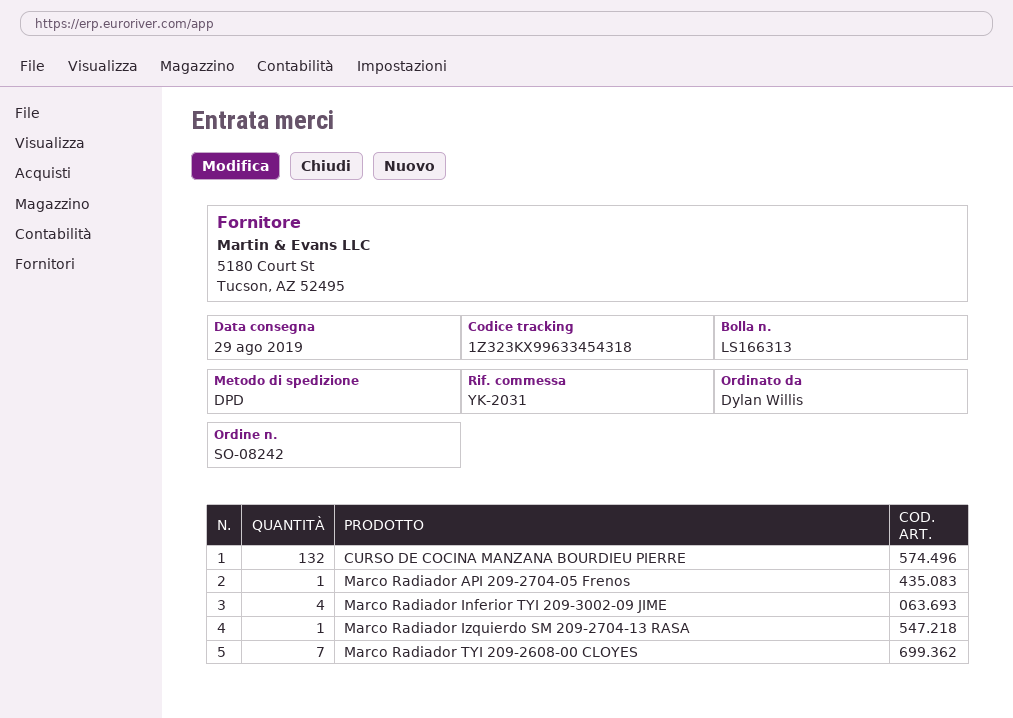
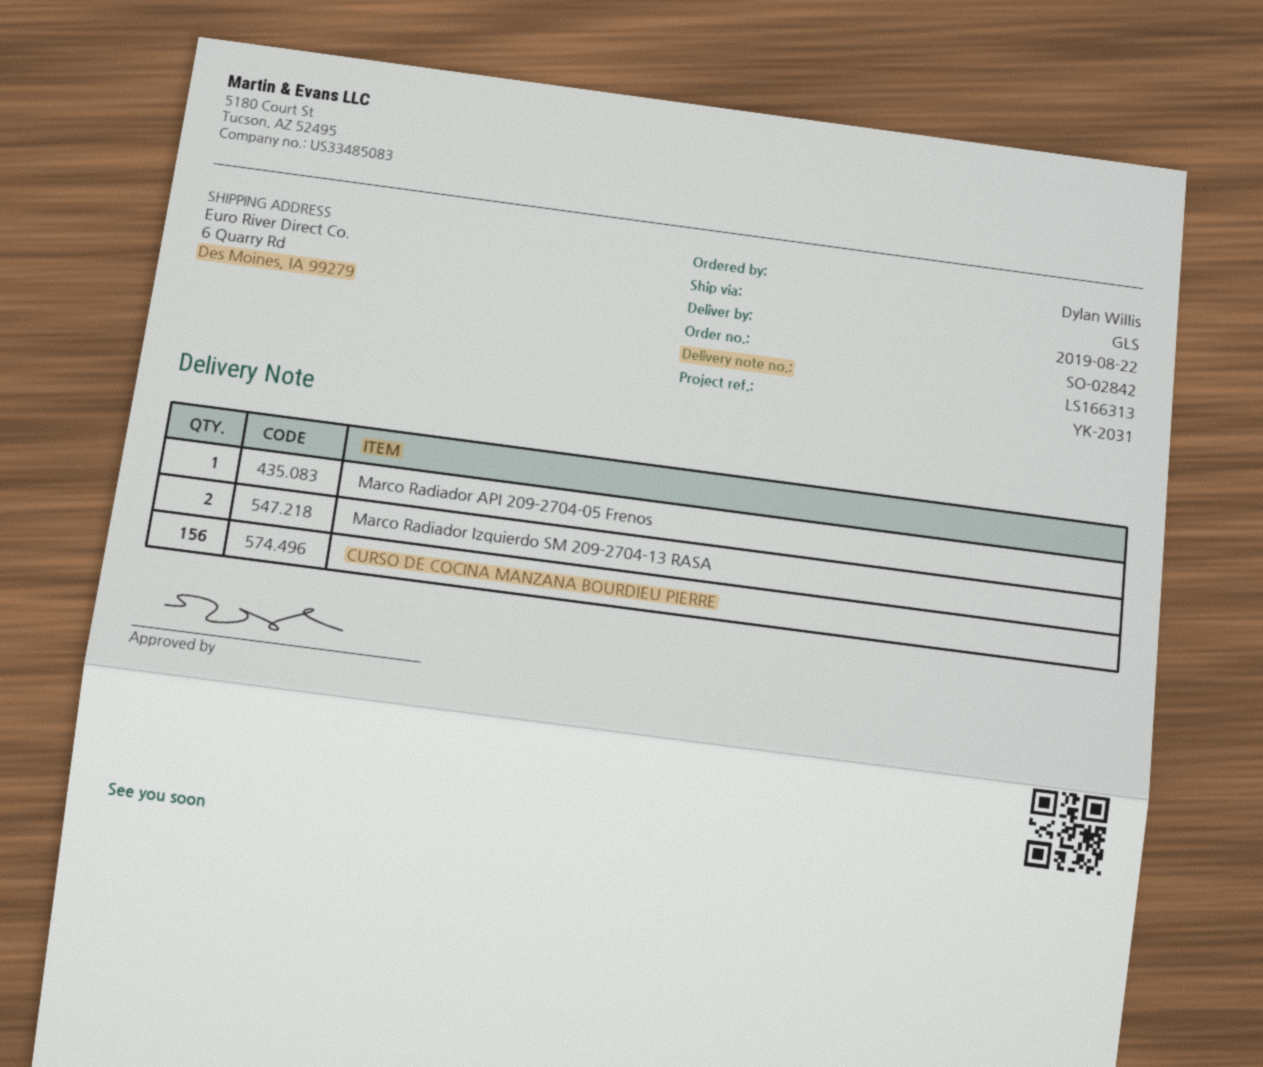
order number: SO-08242 -> SO-02842
delivery date: 2019-08-29 -> 2019-08-22
shipping method: DPD -> GLS
CURSO DE COCINA MANZANA BOURDIEU PIERRE: 132 -> 156
Marco Radiador Inferior TYI 209-3002-09 JIME: 4 -> none
Marco Radiador Izquierdo SM 209-2704-13 RASA: 1 -> 2
Marco Radiador TYI 209-2608-00 CLOYES: 7 -> none

